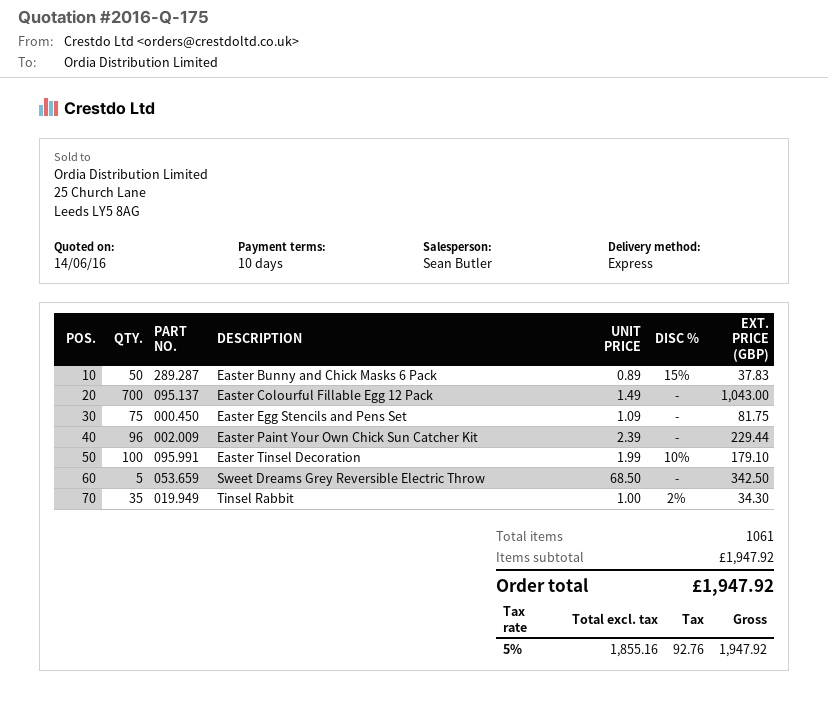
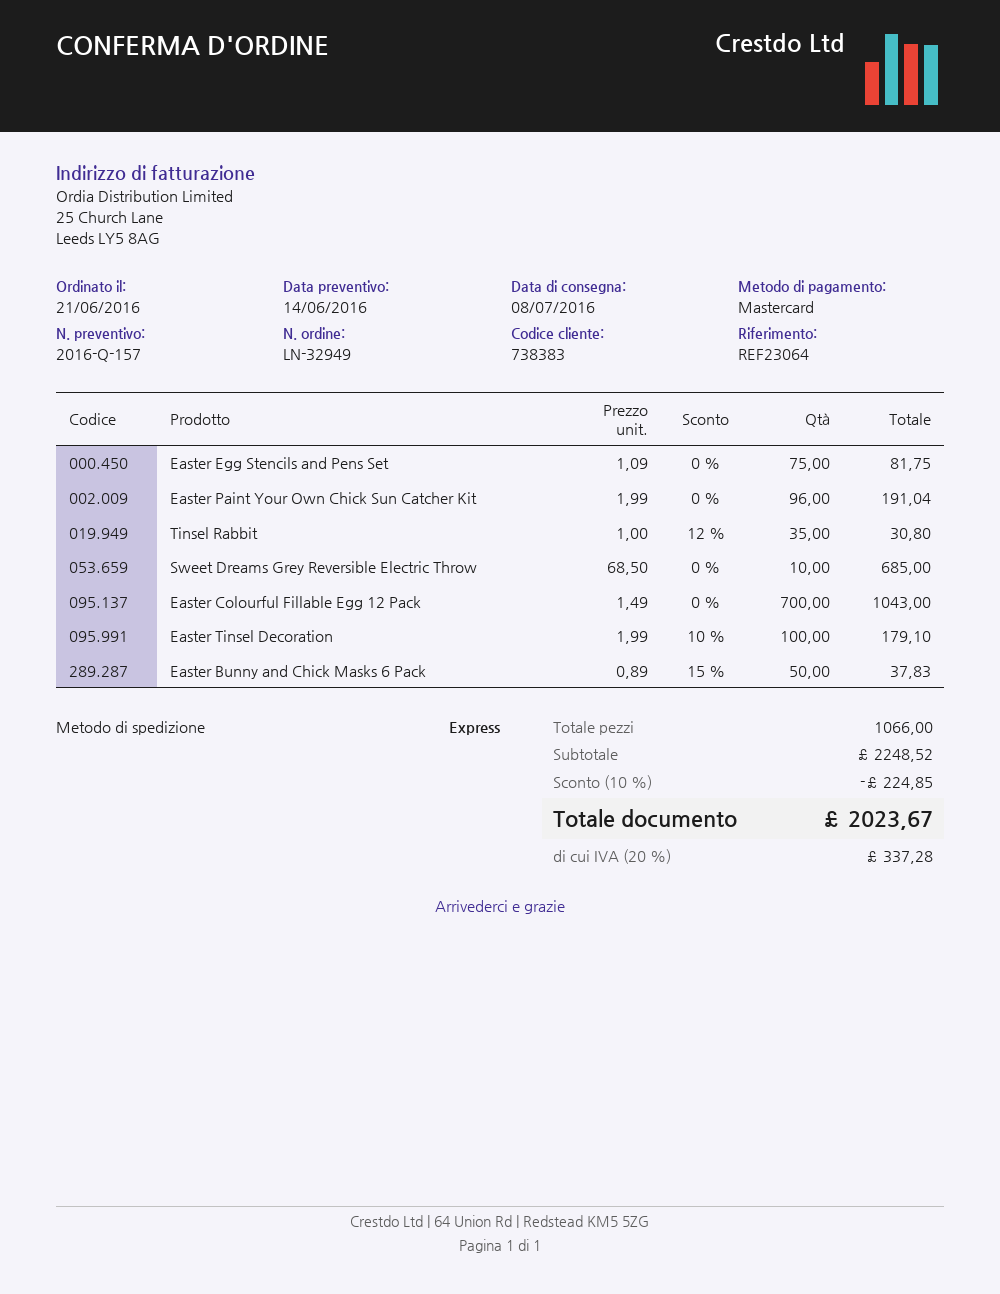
quote number: 2016-Q-175 -> 2016-Q-157
Easter Paint Your Own Chick Sun Catcher Kit: 96 x 2.39 = 229.44 -> 96 x 1.99 = 191.04
Sweet Dreams Grey Reversible Electric Throw: 5 x 68.50 = 342.50 -> 10 x 68.50 = 685.00
Tinsel Rabbit: 35 x 1.00 - 2% = 34.30 -> 35 x 1.00 - 12% = 30.80
total quantity: 1061 -> 1066
subtotal: 1947.92 -> 2248.52
discount: none -> 10% = 224.85
tax: 5% = 92.76 -> 20% = 337.28
total: 1947.92 -> 2023.67

